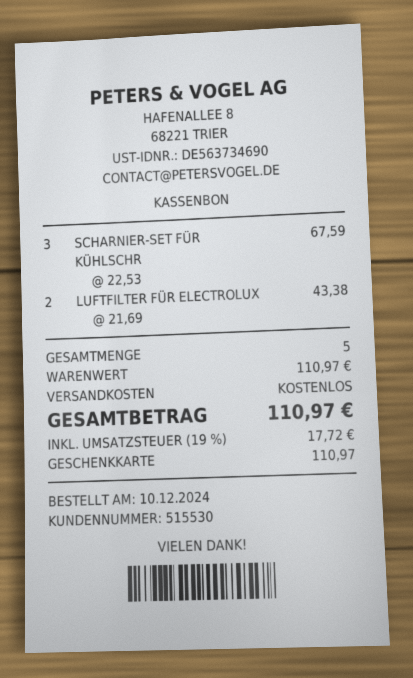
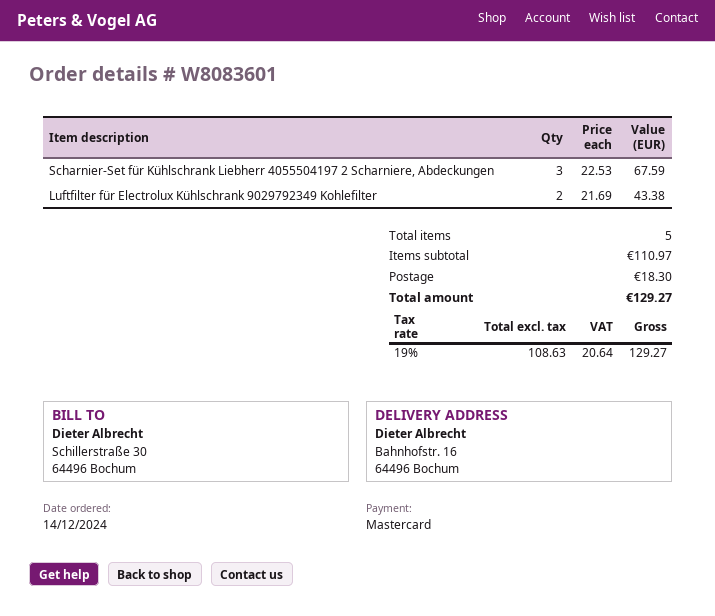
order date: 2024-12-10 -> 2024-12-14
payment method: gift card -> Mastercard
shipping: 0.00 -> 18.30
tax: 19% = 17.72 -> 19% = 20.64
total: 110.97 -> 129.27

